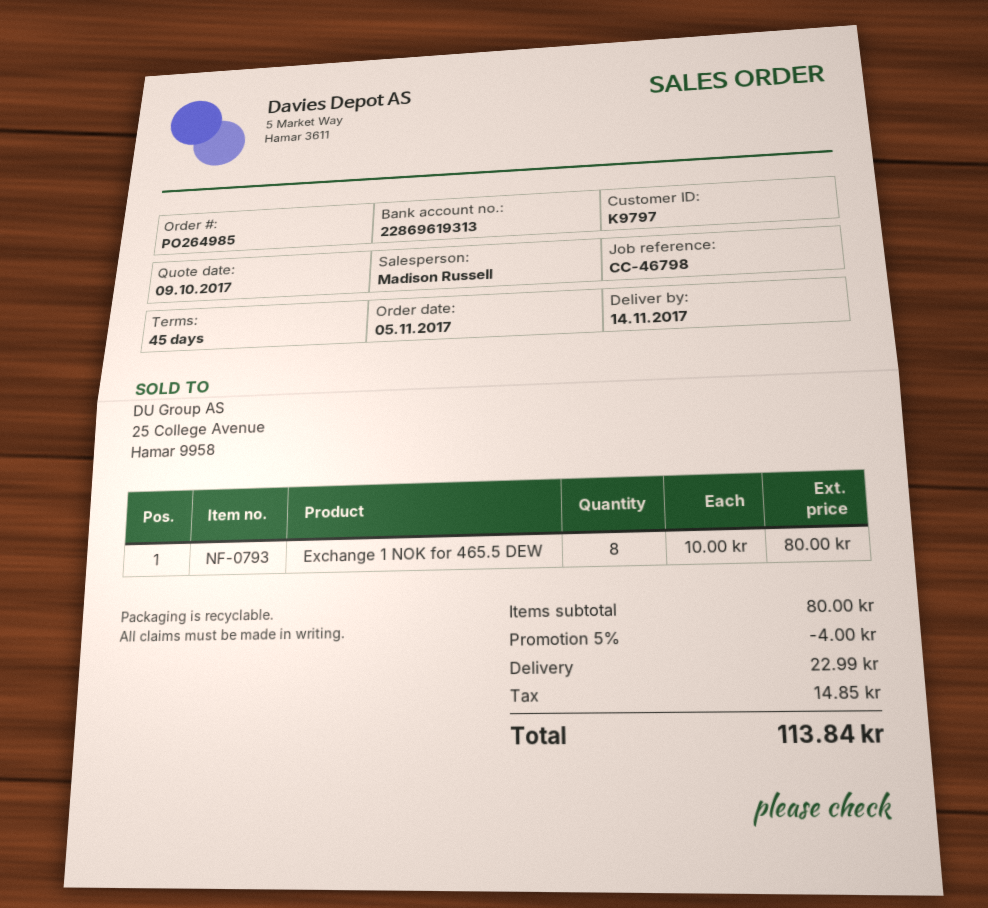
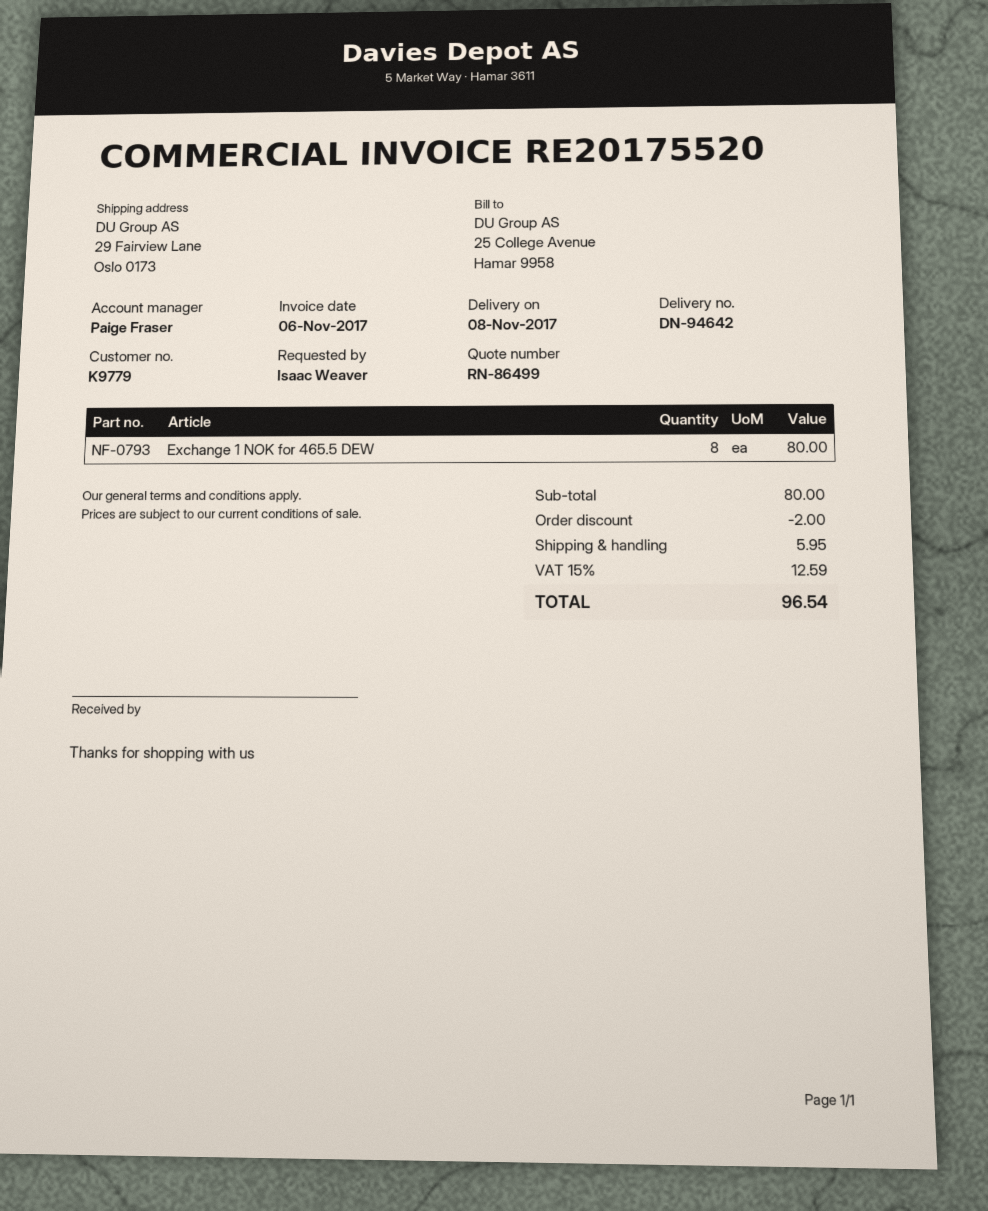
delivery date: 2017-11-14 -> 2017-11-08
customer number: K9797 -> K9779
sales rep: Madison Russell -> Paige Fraser
discount: 4.00 -> 2.00
shipping: 22.99 -> 5.95
tax: 14.85 -> 12.59
total: 113.84 -> 96.54

